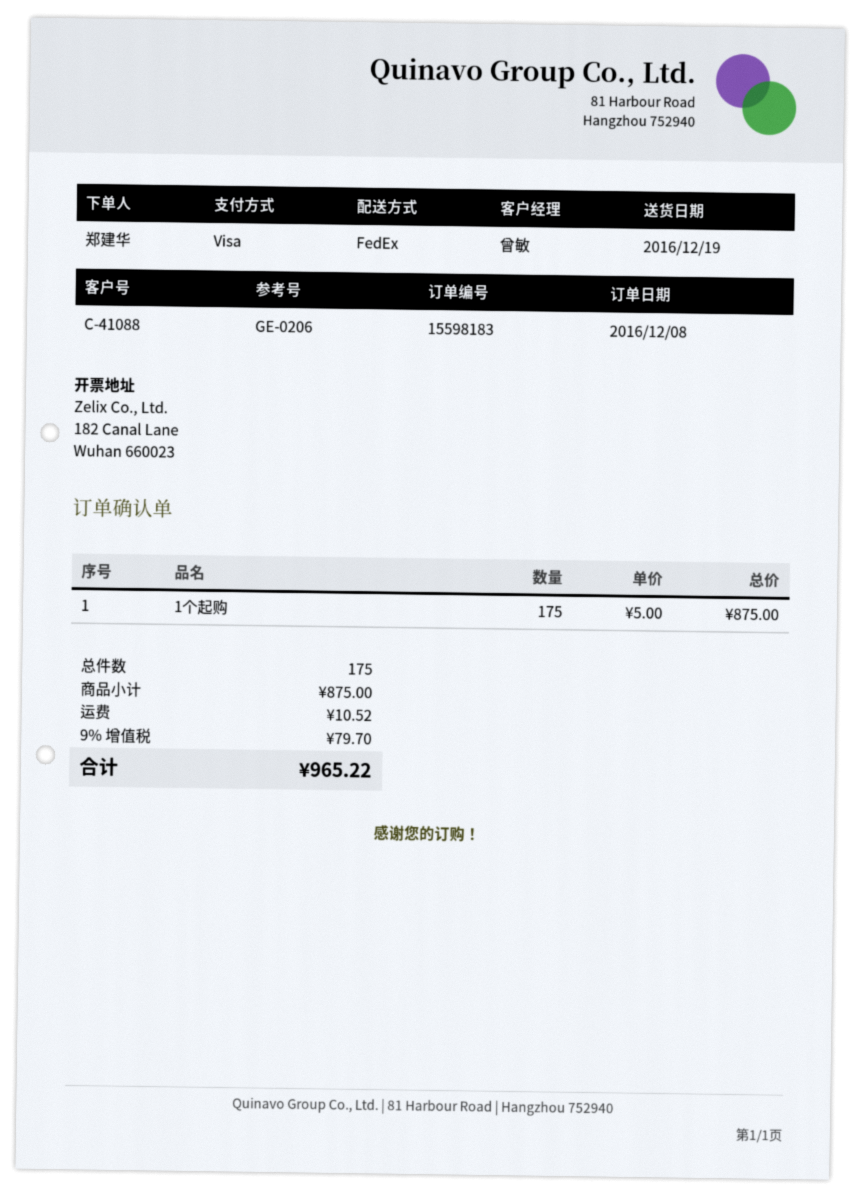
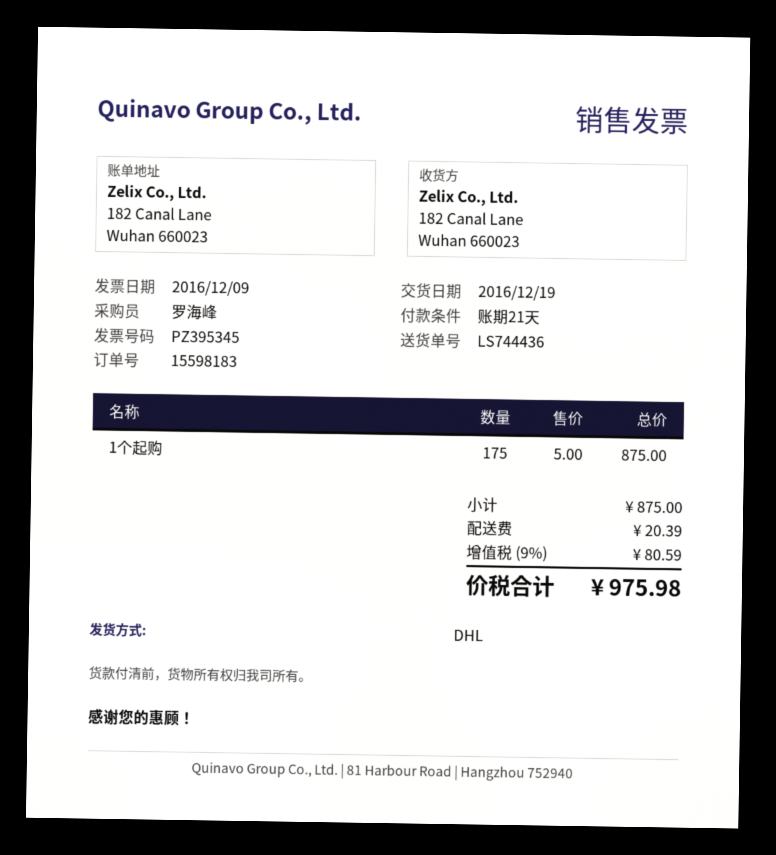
ordered by: 郑建华 -> 罗海峰
shipping method: FedEx -> DHL
shipping: 10.52 -> 20.39
tax: 9% = 79.70 -> 9% = 80.59
total: 965.22 -> 975.98

